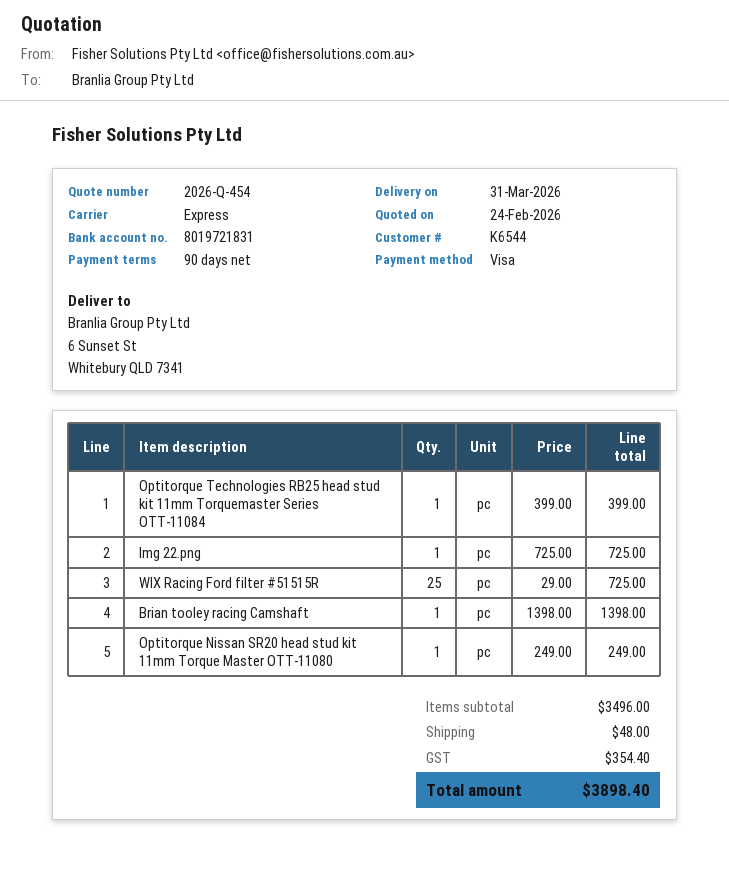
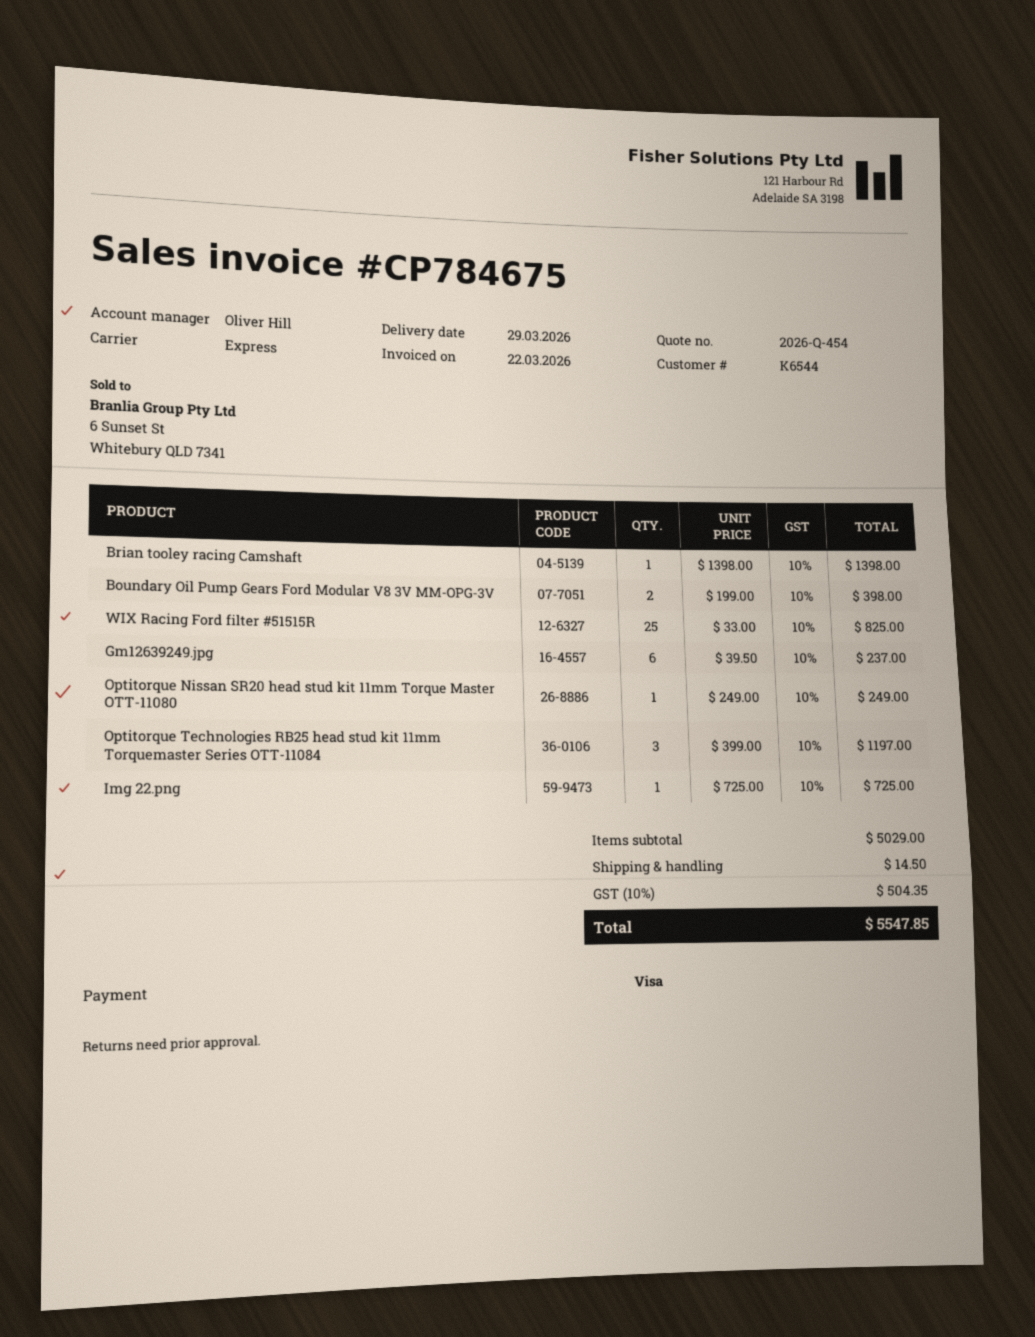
delivery date: 2026-03-31 -> 2026-03-29
Optitorque Technologies RB25 head stud kit 11mm Torquemaster Series OTT-11084: 1 x 399.00 = 399.00 -> 3 x 399.00 = 1197.00
WIX Racing Ford filter #51515R: 25 x 29.00 = 725.00 -> 25 x 33.00 = 825.00
Boundary Oil Pump Gears Ford Modular V8 3V MM-OPG-3V: none -> 2 x 199.00 = 398.00
Gm12639249.jpg: none -> 6 x 39.50 = 237.00
subtotal: 3496.00 -> 5029.00
shipping: 48.00 -> 14.50
tax: 354.40 -> 504.35
total: 3898.40 -> 5547.85

